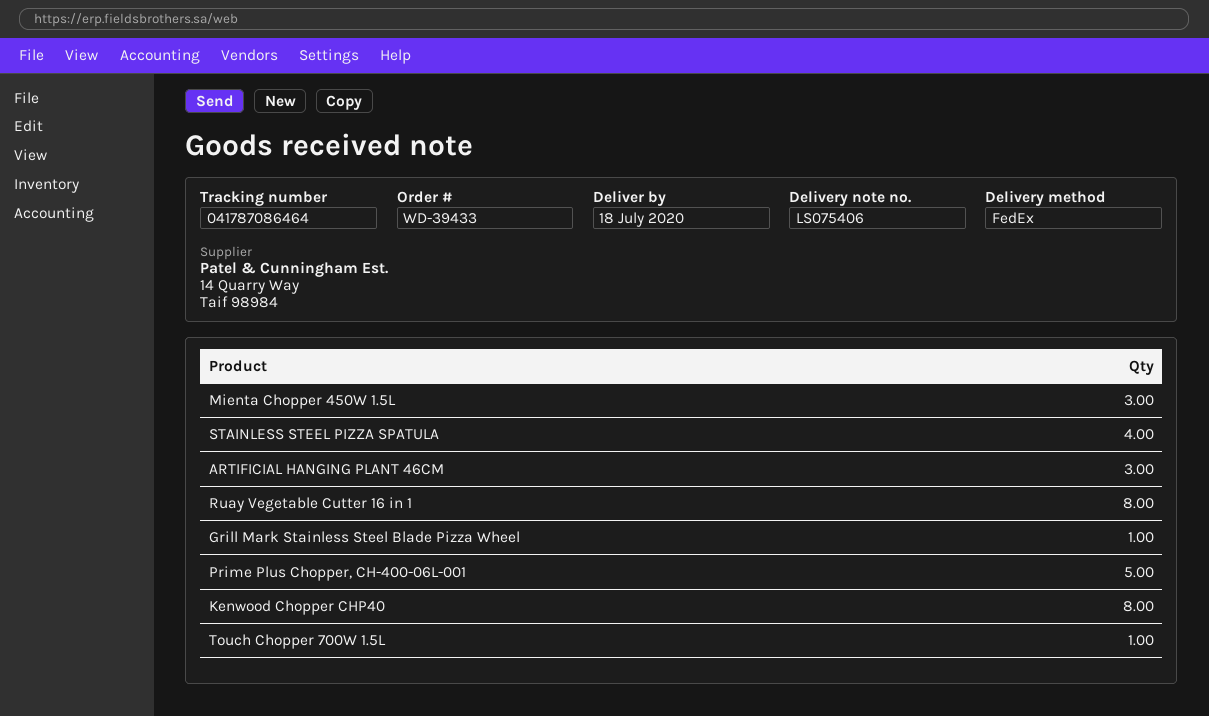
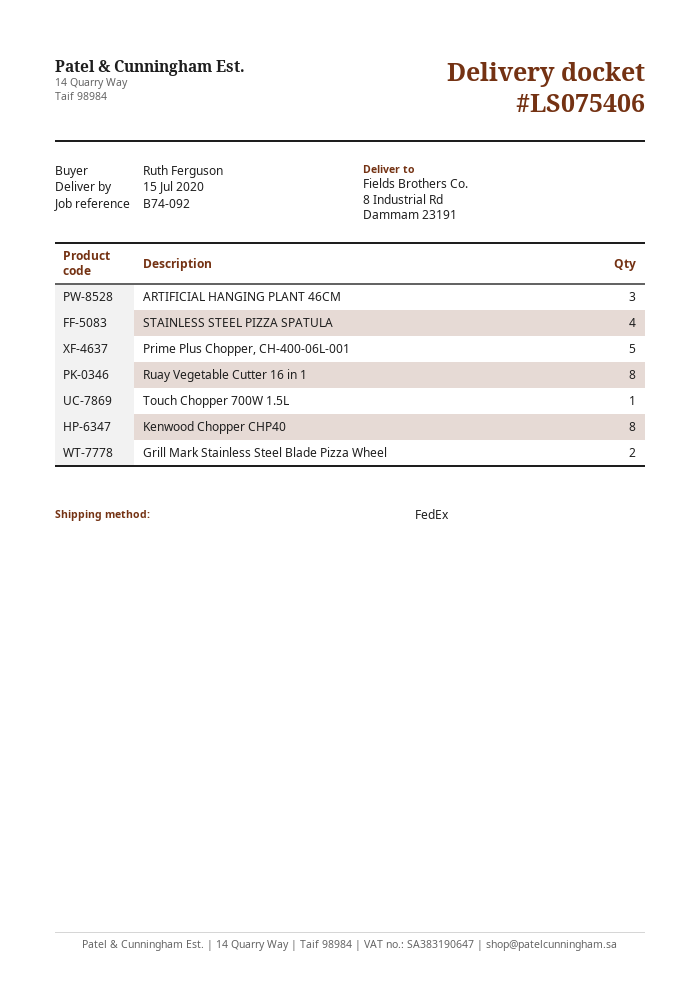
delivery date: 2020-07-18 -> 2020-07-15
Mienta Chopper 450W 1.5L: 3 -> none
Grill Mark Stainless Steel Blade Pizza Wheel: 1 -> 2

